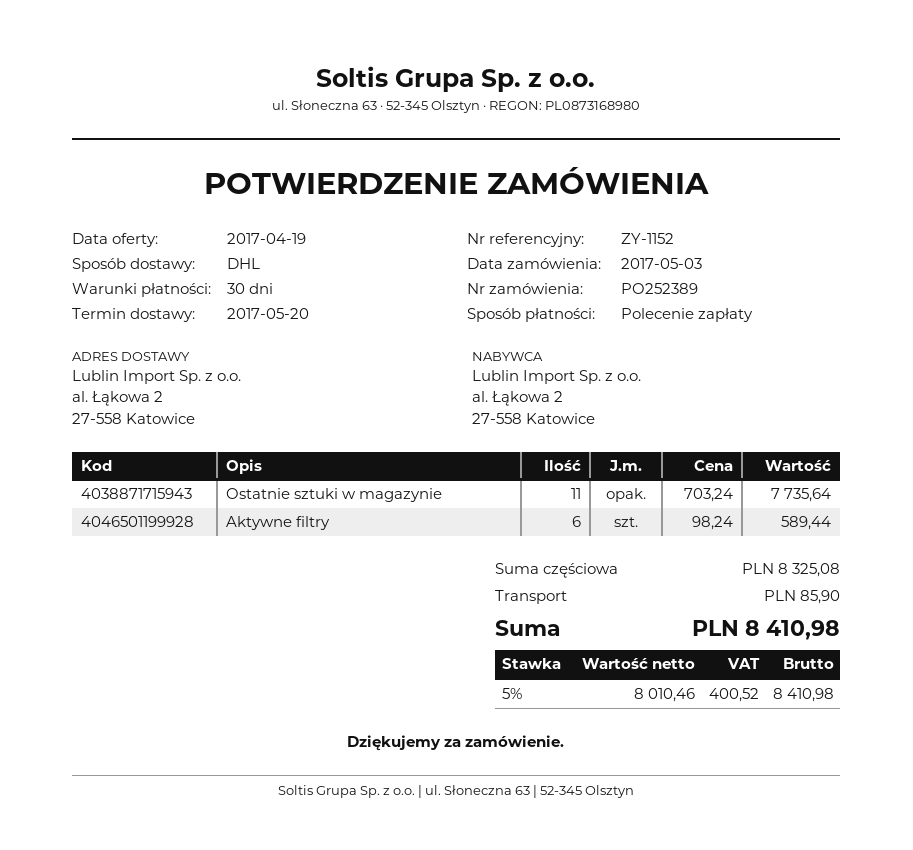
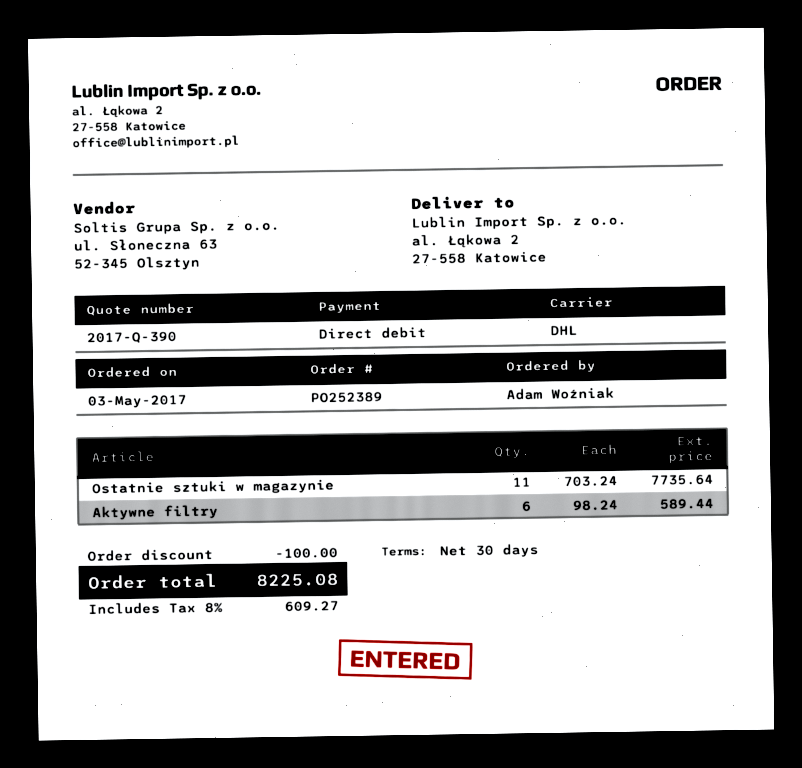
discount: none -> 100.00
shipping: 85.90 -> none
tax: 5% = 400.52 -> 8% = 609.27
total: 8410.98 -> 8225.08

